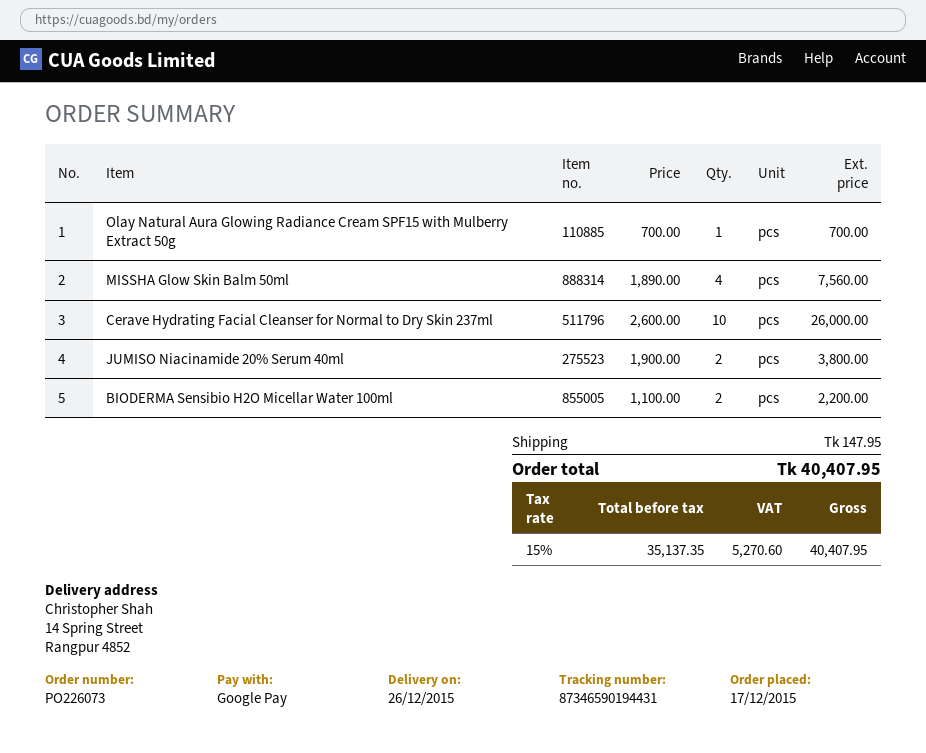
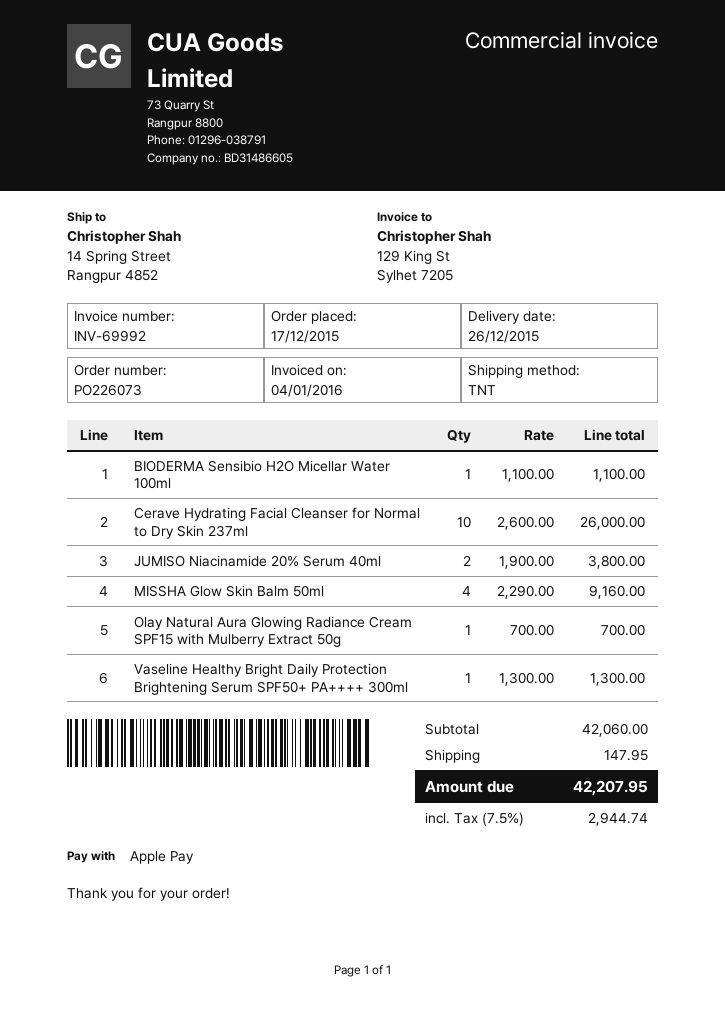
payment method: Google Pay -> Apple Pay
MISSHA Glow Skin Balm 50ml: 4 x 1890.00 = 7560.00 -> 4 x 2290.00 = 9160.00
BIODERMA Sensibio H2O Micellar Water 100ml: 2 x 1100.00 = 2200.00 -> 1 x 1100.00 = 1100.00
Vaseline Healthy Bright Daily Protection Brightening Serum SPF50+ PA++++ 300ml: none -> 1 x 1300.00 = 1300.00
tax: 15% = 5270.60 -> 7.5% = 2944.74
total: 40407.95 -> 42207.95

